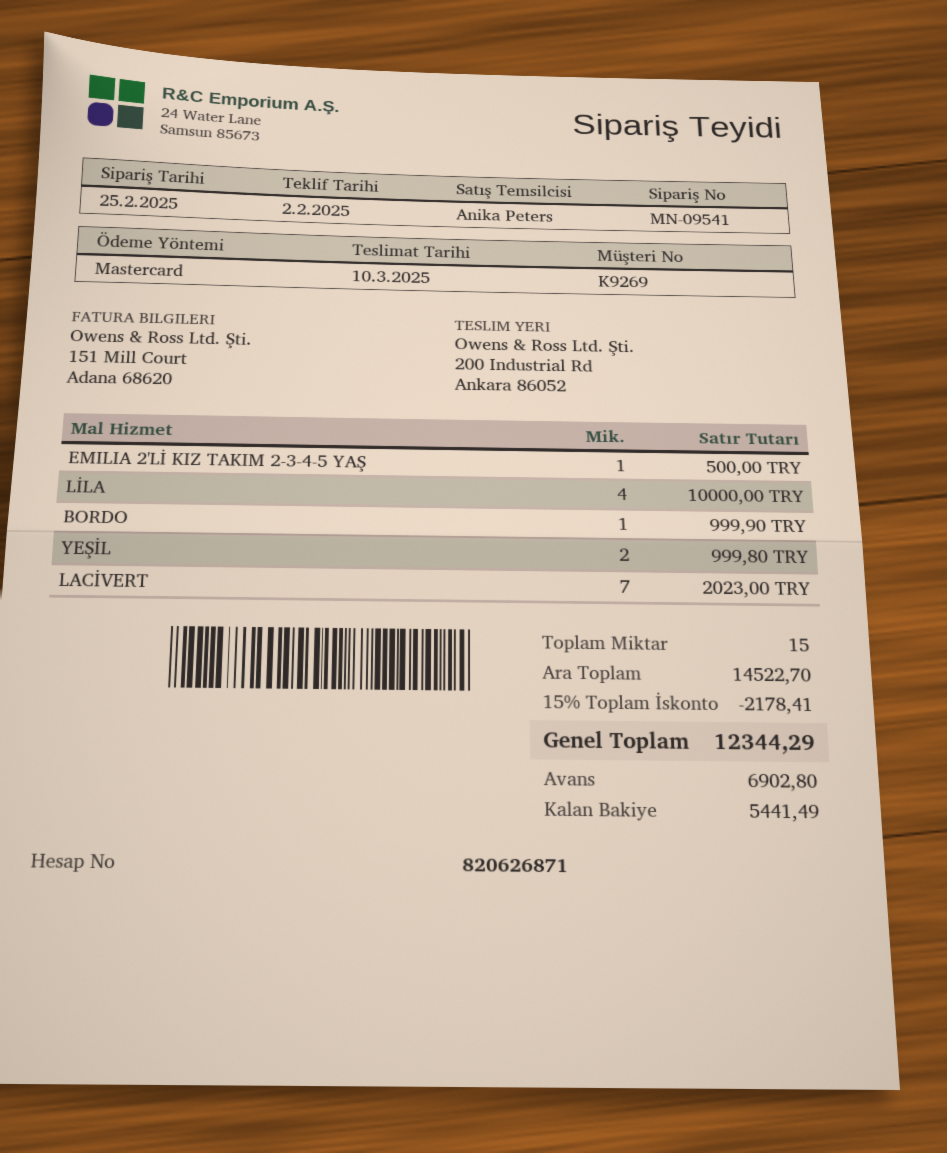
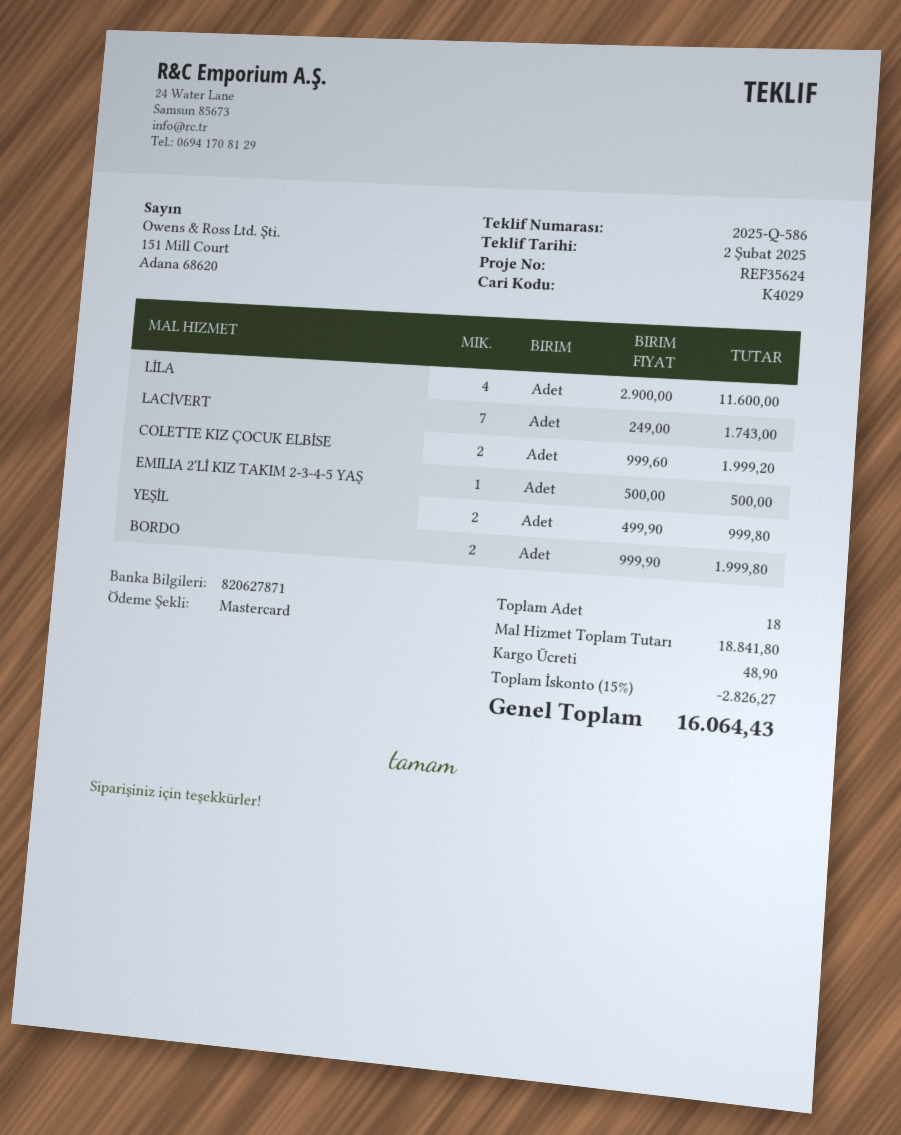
customer number: K9269 -> K4029
bank account: 820626871 -> 820627871
LİLA: 4 for 10000.00 -> 4 for 11600.00
BORDO: 1 for 999.90 -> 2 for 1999.80
LACİVERT: 7 for 2023.00 -> 7 for 1743.00
COLETTE KIZ ÇOCUK ELBİSE: none -> 2 for 1999.20
total quantity: 15 -> 18
subtotal: 14522.70 -> 18841.80
discount: 15% = 2178.41 -> 15% = 2826.27
shipping: none -> 48.90
total: 12344.29 -> 16064.43

